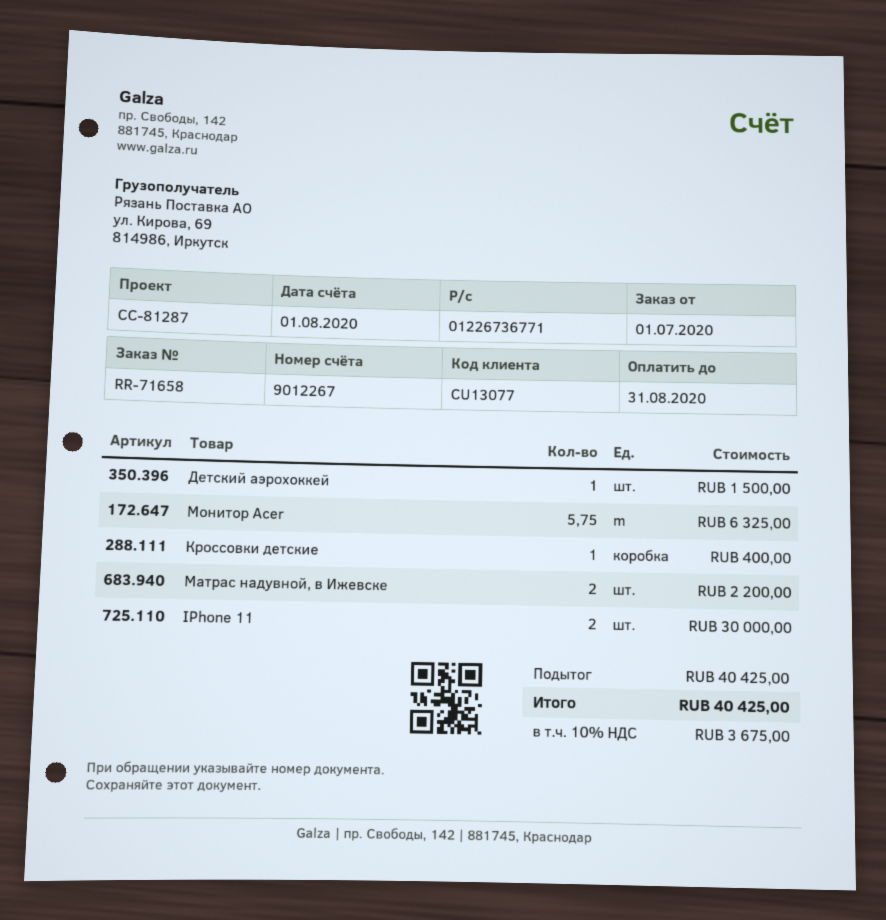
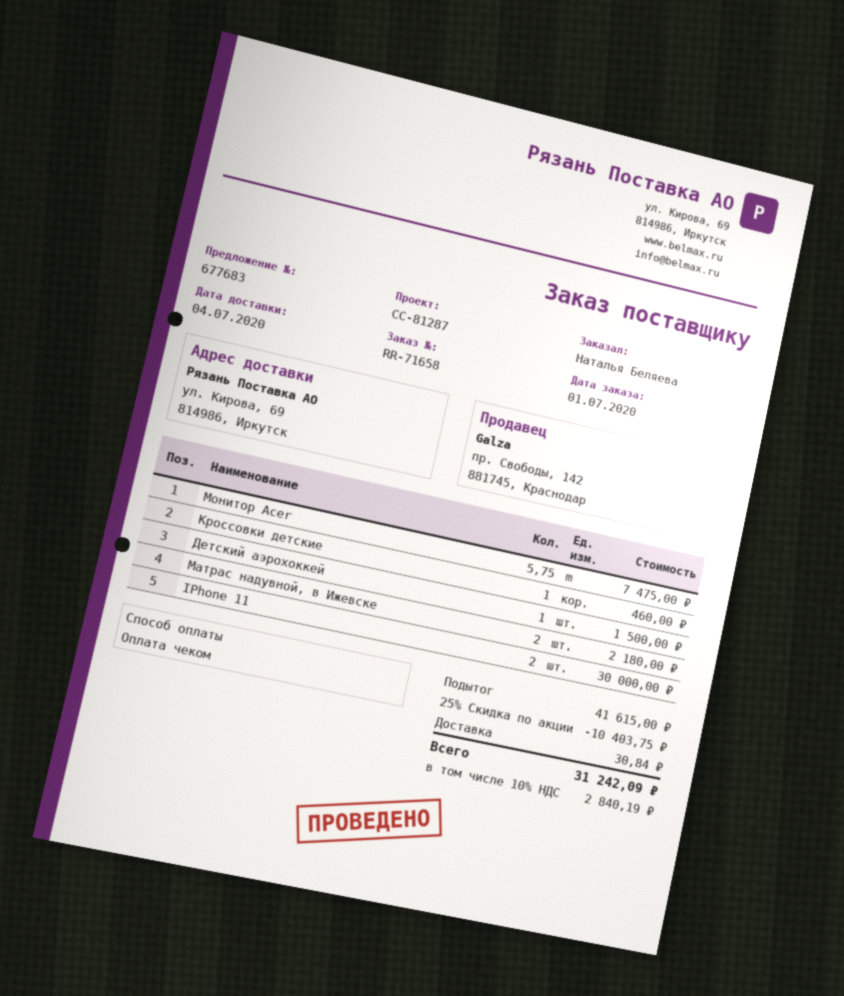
Монитор Acer: 5.75 for 6325.00 -> 5.75 for 7475.00
Кроссовки детские: 1 for 400.00 -> 1 for 460.00
Матрас надувной, в Ижевске: 2 for 2200.00 -> 2 for 2180.00
subtotal: 40425.00 -> 41615.00
discount: none -> 25% = 10403.75
shipping: none -> 30.84
tax: 10% = 3675.00 -> 10% = 2840.19
total: 40425.00 -> 31242.09

